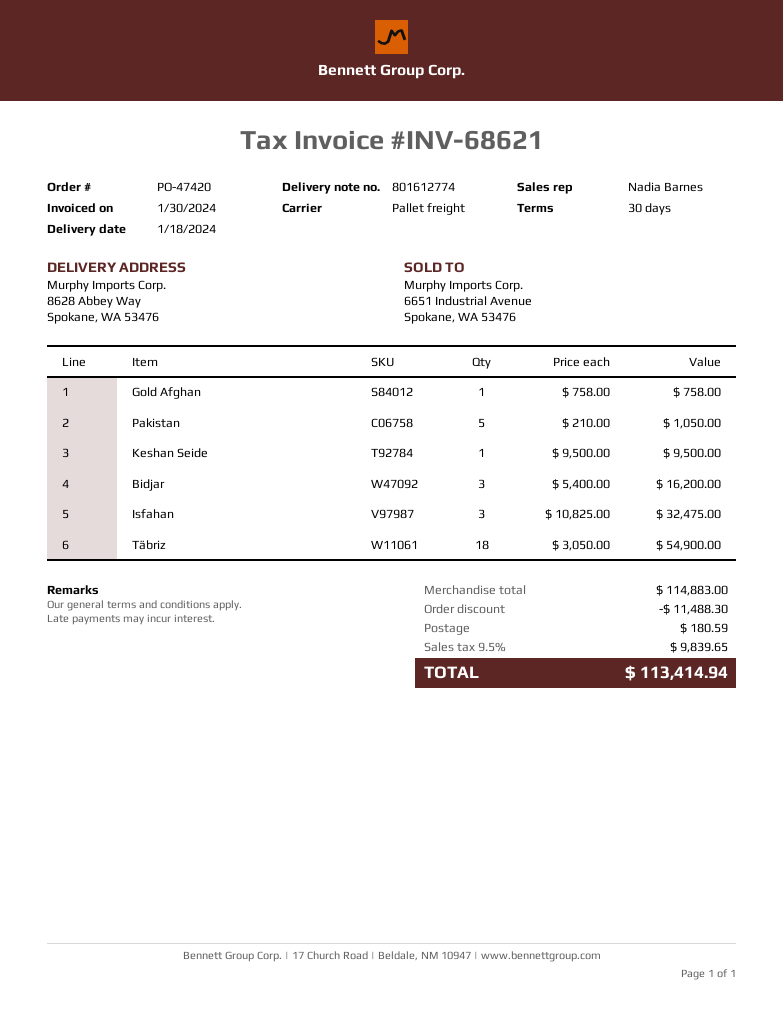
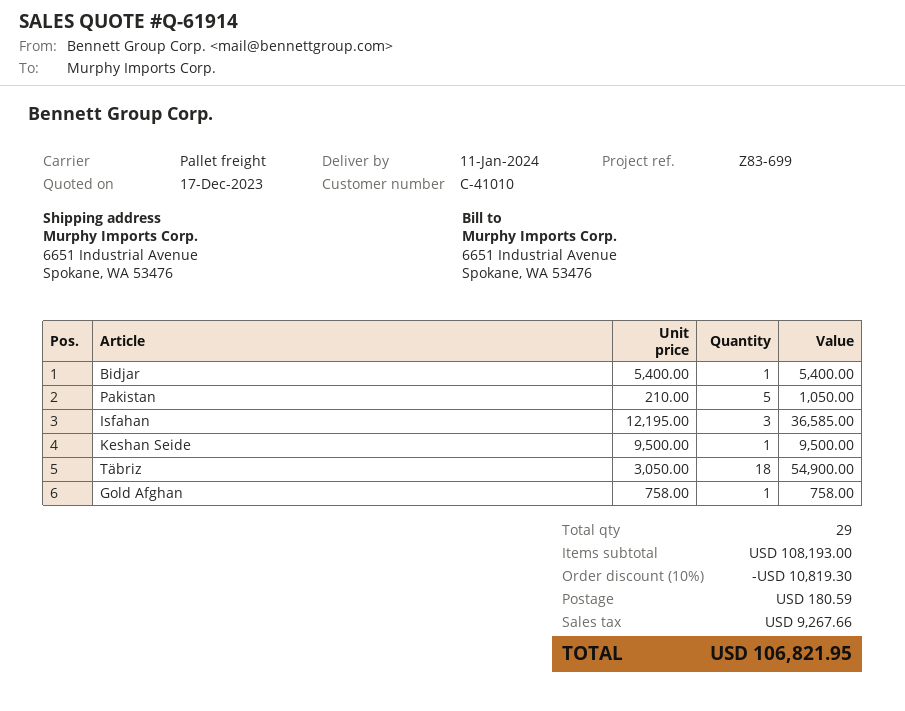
delivery date: 2024-01-18 -> 2024-01-11
ship to: 8628 Abbey Way, Spokane, WA 53476 -> 6651 Industrial Avenue, Spokane, WA 53476
Bidjar: 3 x 5400.00 = 16200.00 -> 1 x 5400.00 = 5400.00
Isfahan: 3 x 10825.00 = 32475.00 -> 3 x 12195.00 = 36585.00
subtotal: 114883.00 -> 108193.00
discount: 11488.30 -> 10819.30
tax: 9839.65 -> 9267.66
total: 113414.94 -> 106821.95

